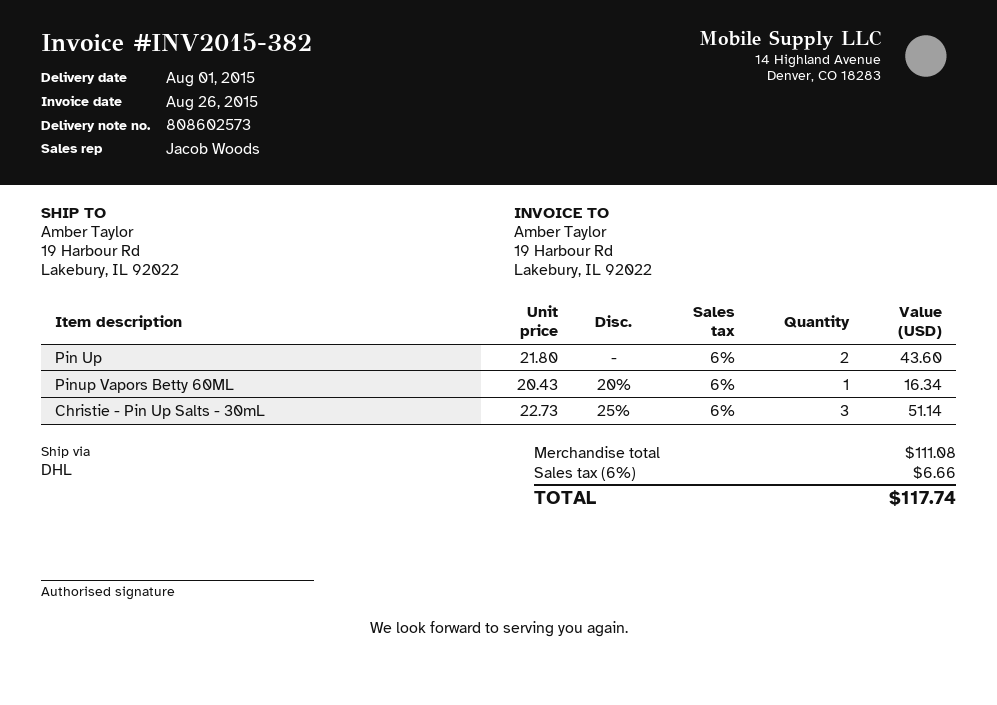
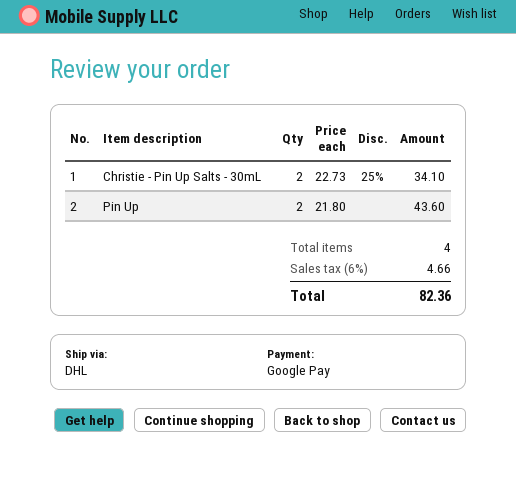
Pinup Vapors Betty 60ML: 1 x 20.43 - 20% = 16.34 -> none
Christie - Pin Up Salts - 30mL: 3 x 22.73 - 25% = 51.14 -> 2 x 22.73 - 25% = 34.10
tax: 6% = 6.66 -> 6% = 4.66
total: 117.74 -> 82.36

